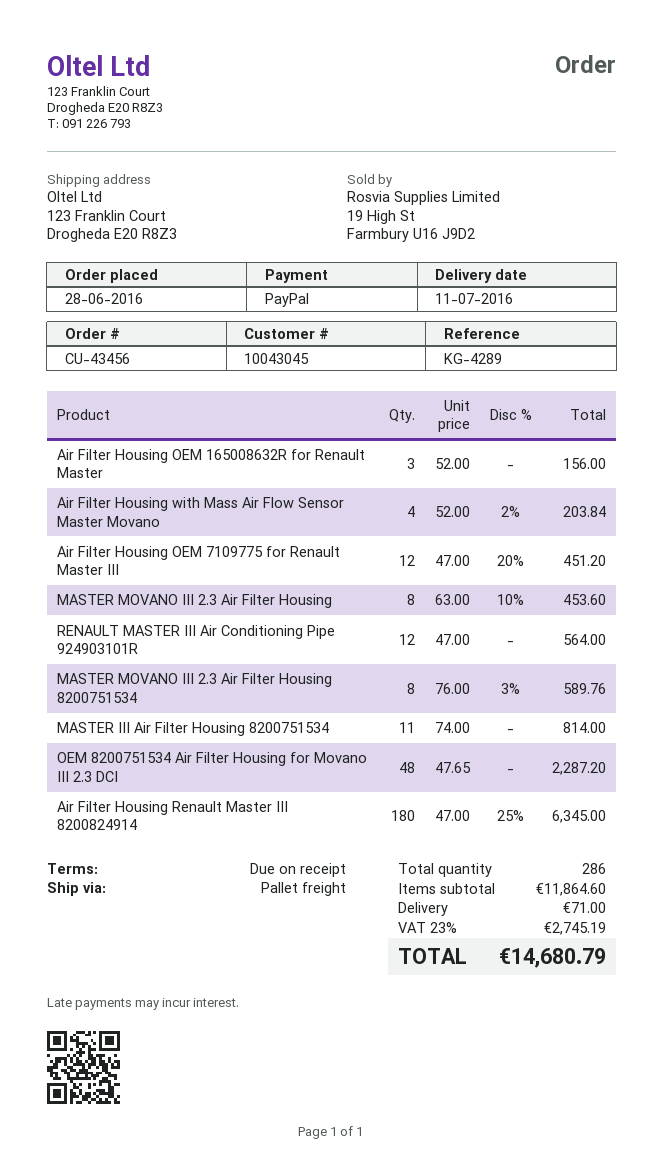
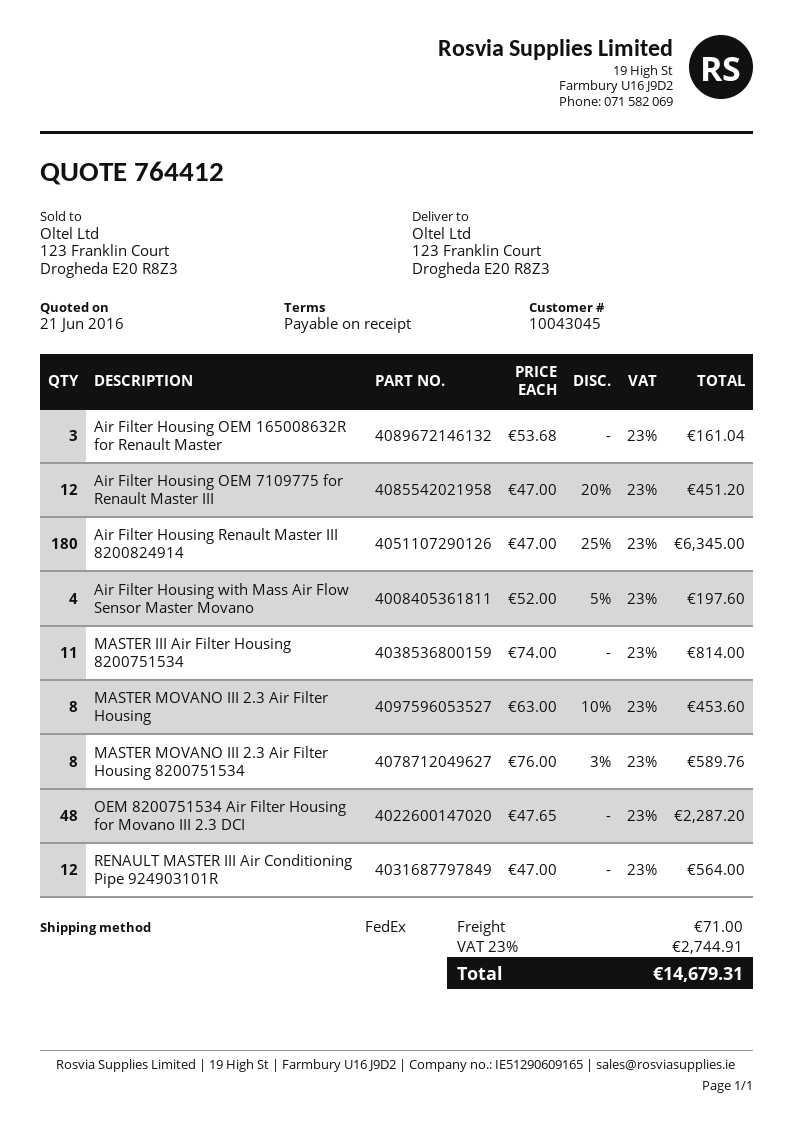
shipping method: pallet freight -> FedEx
Air Filter Housing OEM 165008632R for Renault Master: 3 x 52.00 = 156.00 -> 3 x 53.68 = 161.04
Air Filter Housing with Mass Air Flow Sensor Master Movano: 4 x 52.00 - 2% = 203.84 -> 4 x 52.00 - 5% = 197.60
tax: 23% = 2745.19 -> 23% = 2744.91
total: 14680.79 -> 14679.31

